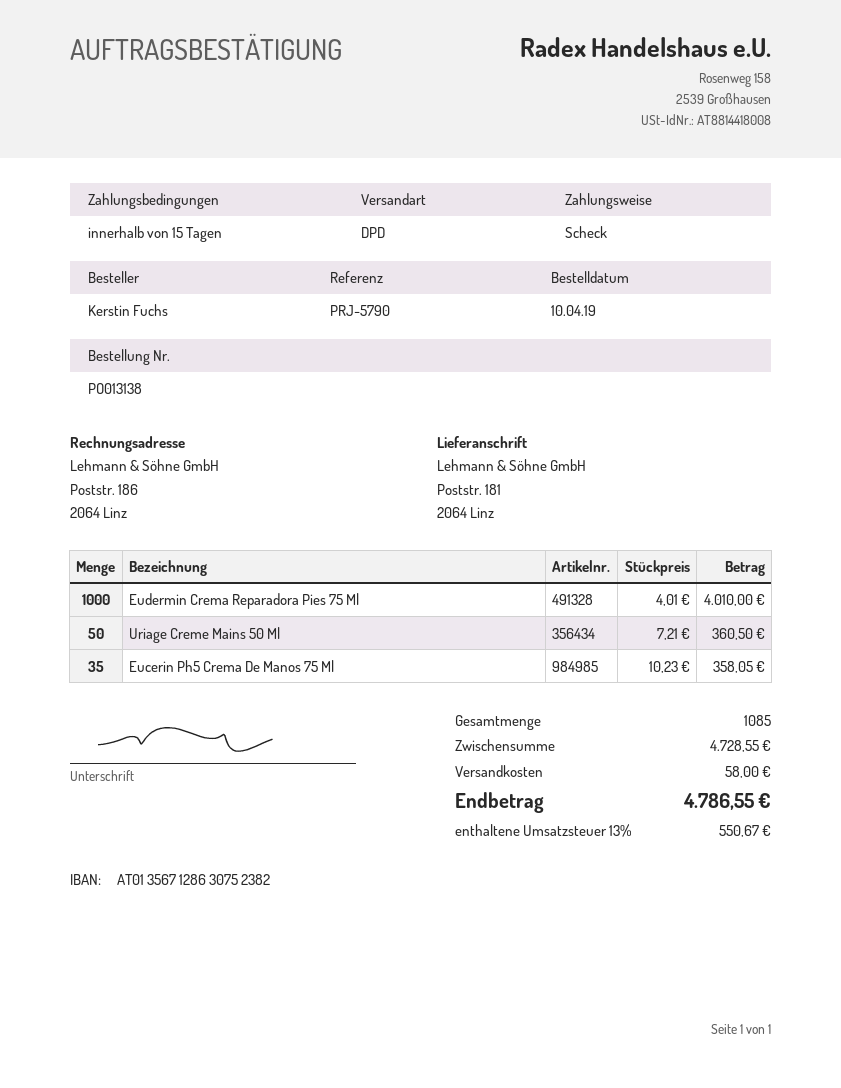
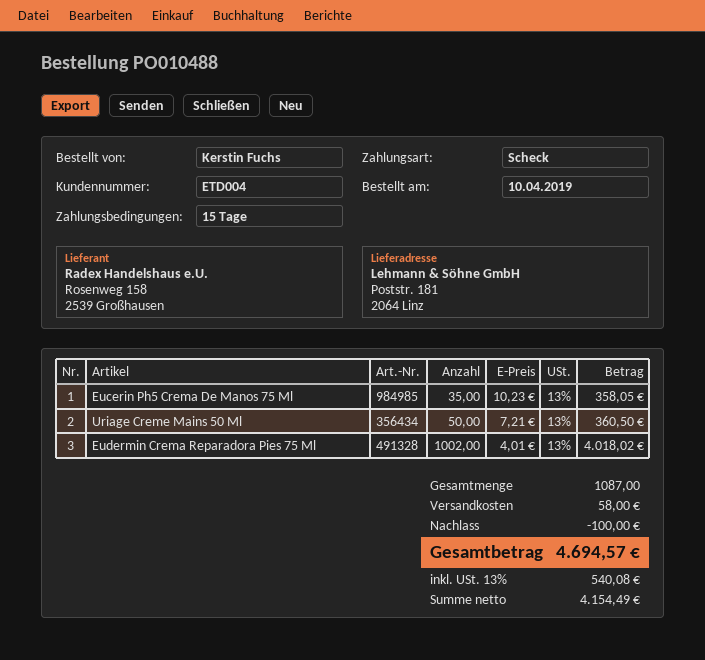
order number: PO013138 -> PO010488
Eudermin Crema Reparadora Pies 75 Ml: 1000 x 4.01 = 4010.00 -> 1002 x 4.01 = 4018.02
total quantity: 1085 -> 1087
discount: none -> 100.00
tax: 13% = 550.67 -> 13% = 540.08
total: 4786.55 -> 4694.57

